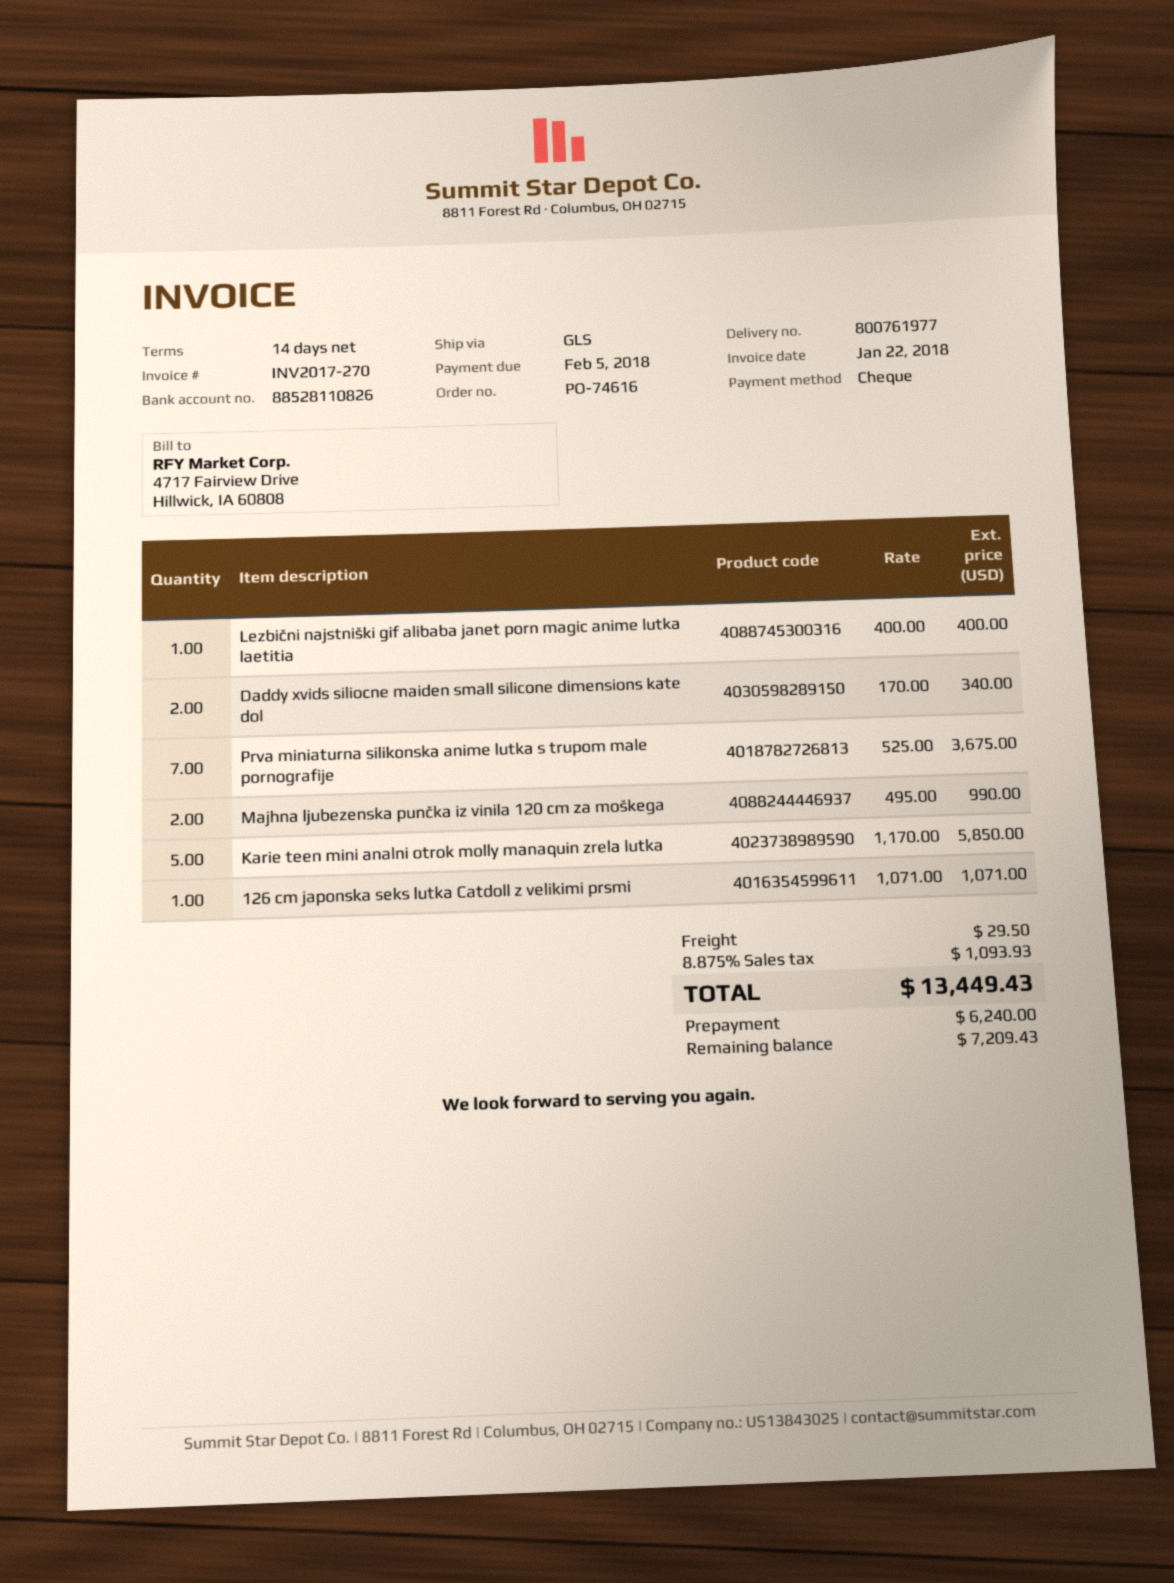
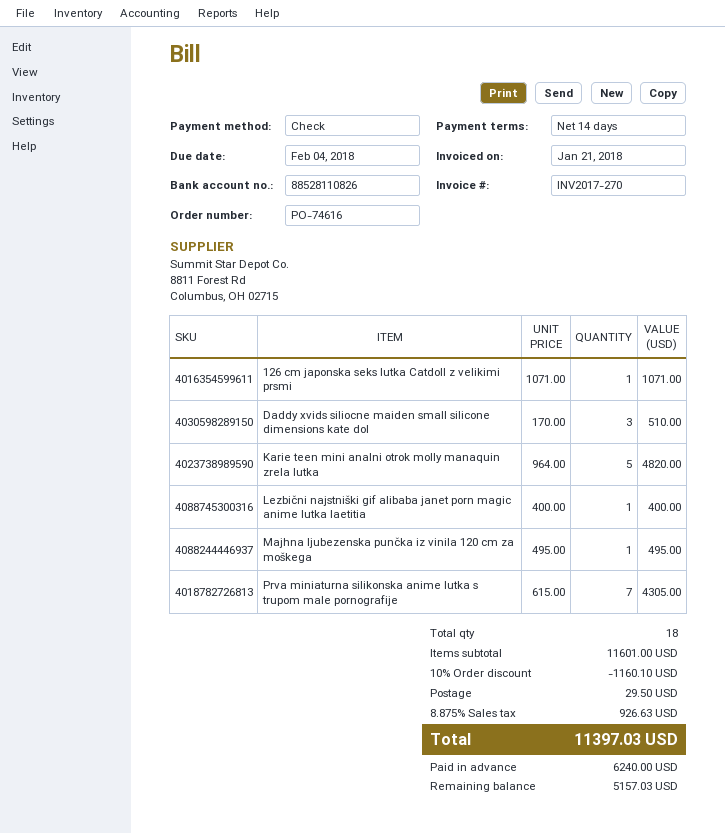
invoice date: 2018-01-22 -> 2018-01-21
due date: 2018-02-05 -> 2018-02-04
Daddy xvids siliocne maiden small silicone dimensions kate dol: 2 x 170.00 = 340.00 -> 3 x 170.00 = 510.00
Prva miniaturna silikonska anime lutka s trupom male pornografije: 7 x 525.00 = 3675.00 -> 7 x 615.00 = 4305.00
Majhna ljubezenska punčka iz vinila 120 cm za moškega: 2 x 495.00 = 990.00 -> 1 x 495.00 = 495.00
Karie teen mini analni otrok molly manaquin zrela lutka: 5 x 1170.00 = 5850.00 -> 5 x 964.00 = 4820.00
discount: none -> 10% = 1160.10
tax: 8.875% = 1093.93 -> 8.875% = 926.63
total: 13449.43 -> 11397.03
balance: 7209.43 -> 5157.03

